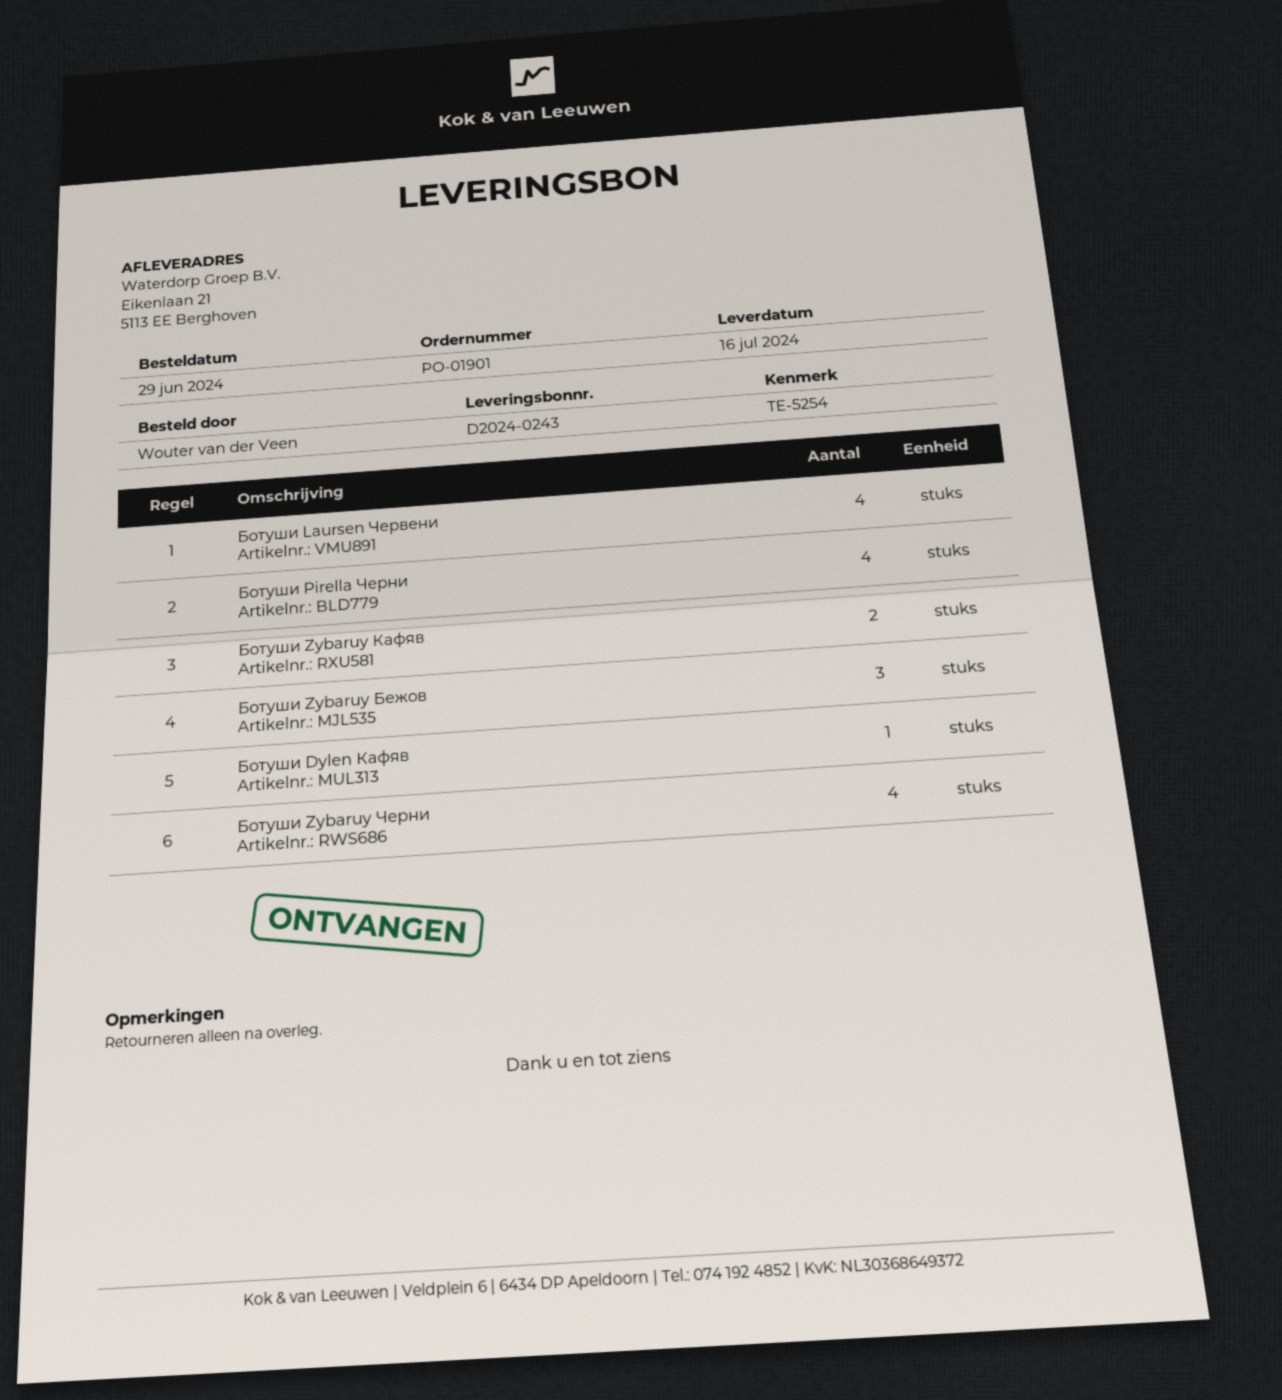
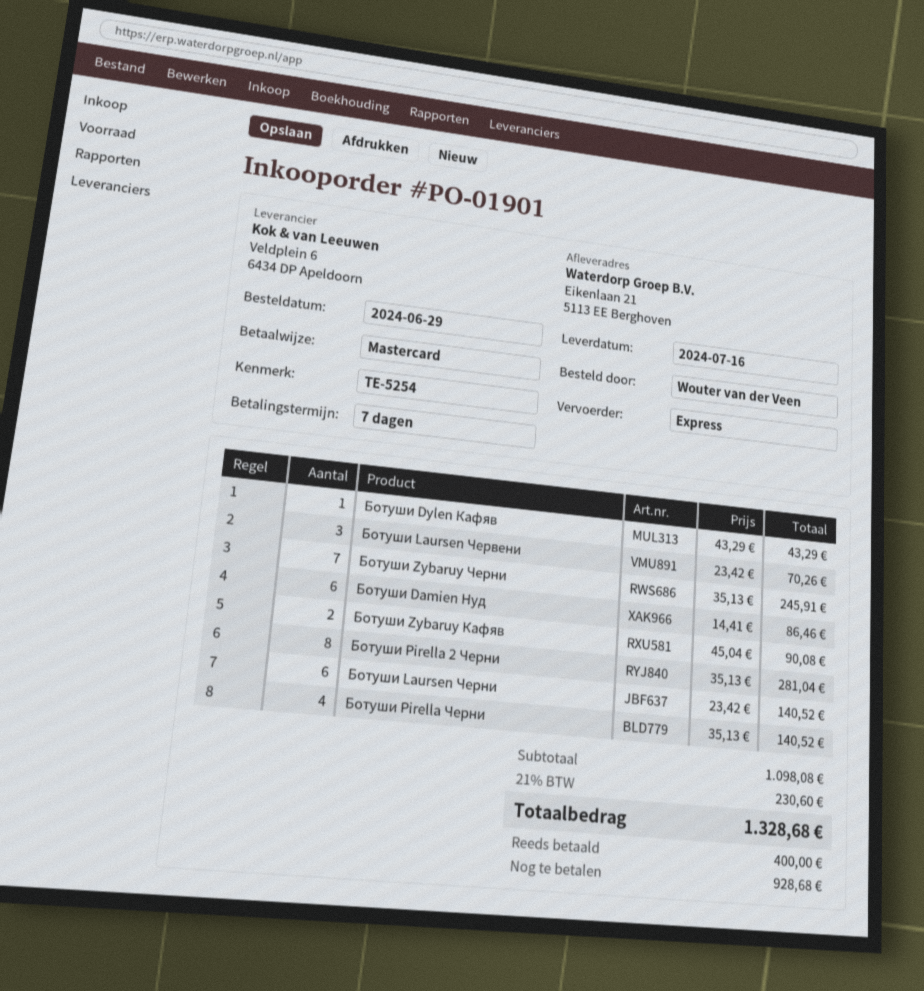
Ботуши Laursen Червени: 4 -> 3
Ботуши Zybaruy Бежов: 3 -> none
Ботуши Zybaruy Черни: 4 -> 7
Ботуши Damien Нуд: none -> 6
Ботуши Pirella 2 Черни: none -> 8
Ботуши Laursen Черни: none -> 6

